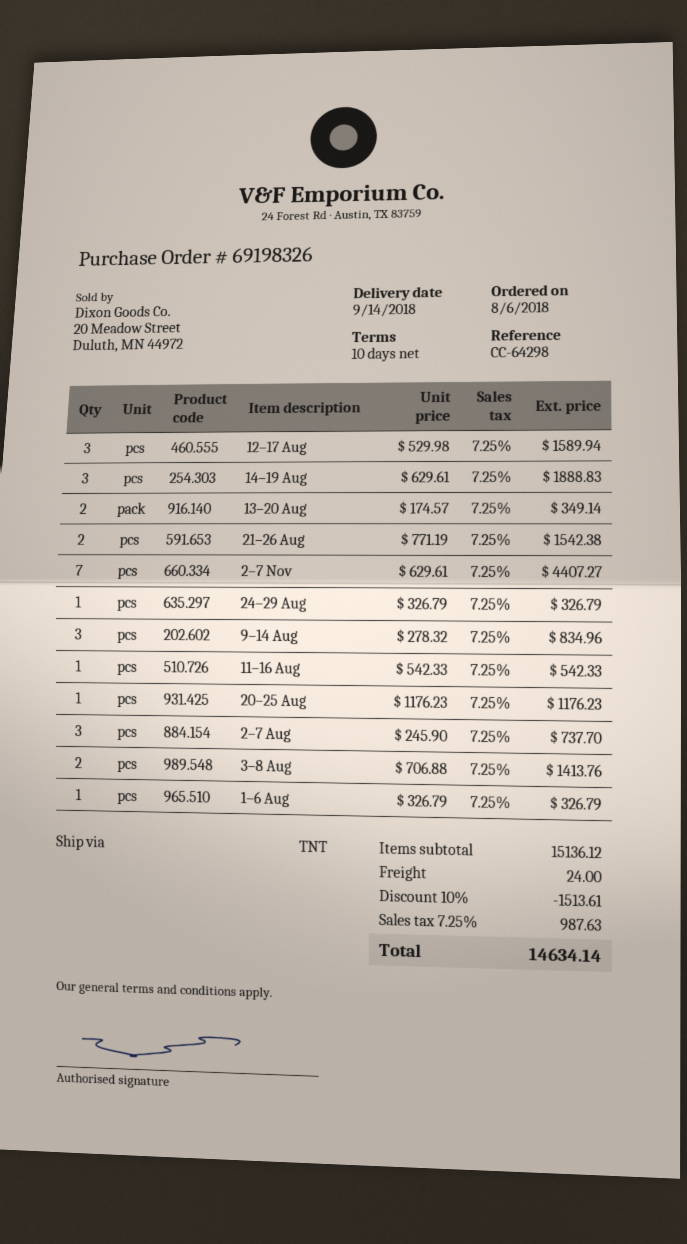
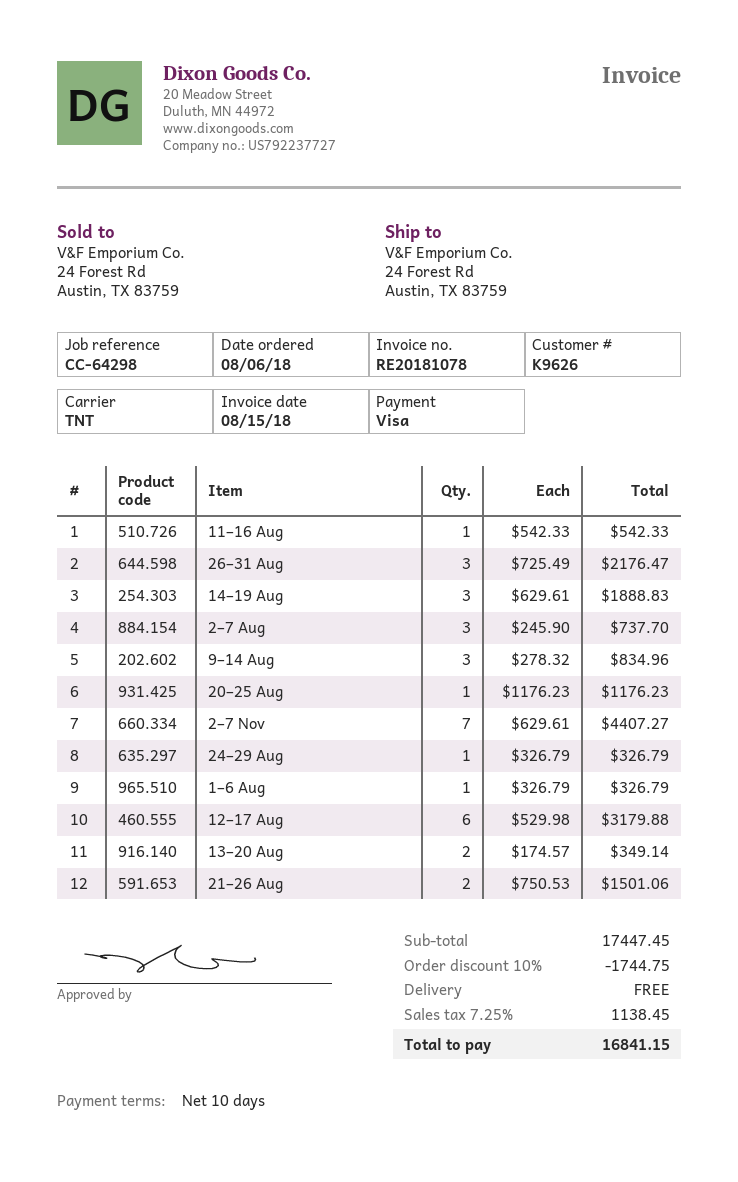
12–17 Aug: 3 x 529.98 = 1589.94 -> 6 x 529.98 = 3179.88
21–26 Aug: 2 x 771.19 = 1542.38 -> 2 x 750.53 = 1501.06
3–8 Aug: 2 x 706.88 = 1413.76 -> none
26–31 Aug: none -> 3 x 725.49 = 2176.47
subtotal: 15136.12 -> 17447.45
discount: 10% = 1513.61 -> 10% = 1744.75
shipping: 24.00 -> 0.00
tax: 7.25% = 987.63 -> 7.25% = 1138.45
total: 14634.14 -> 16841.15

